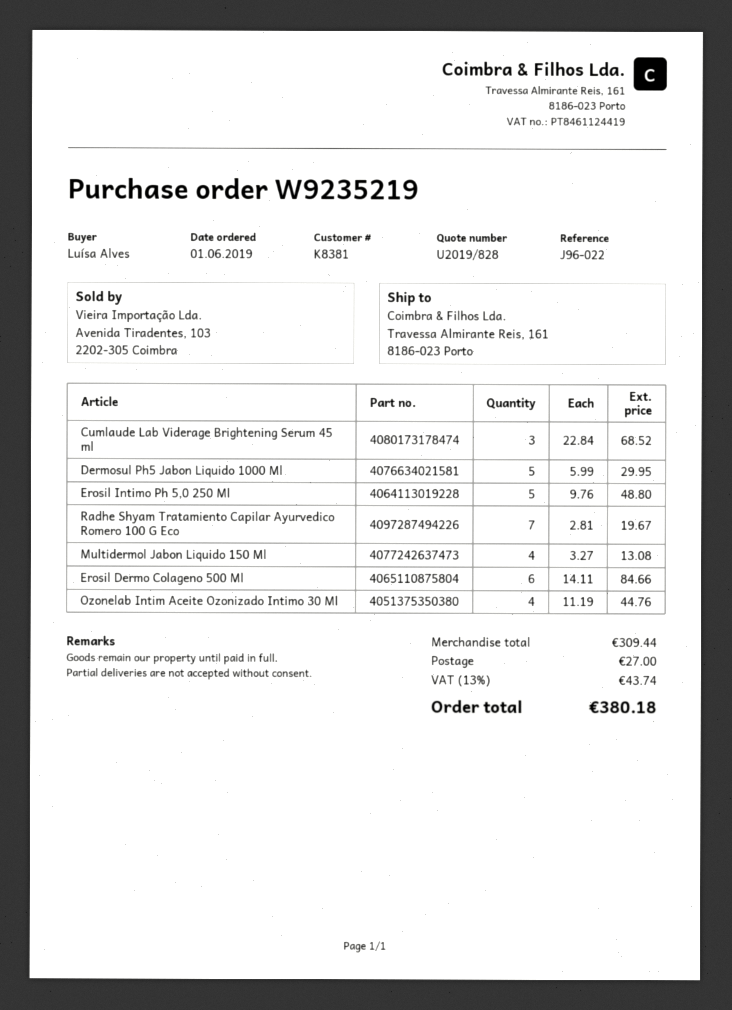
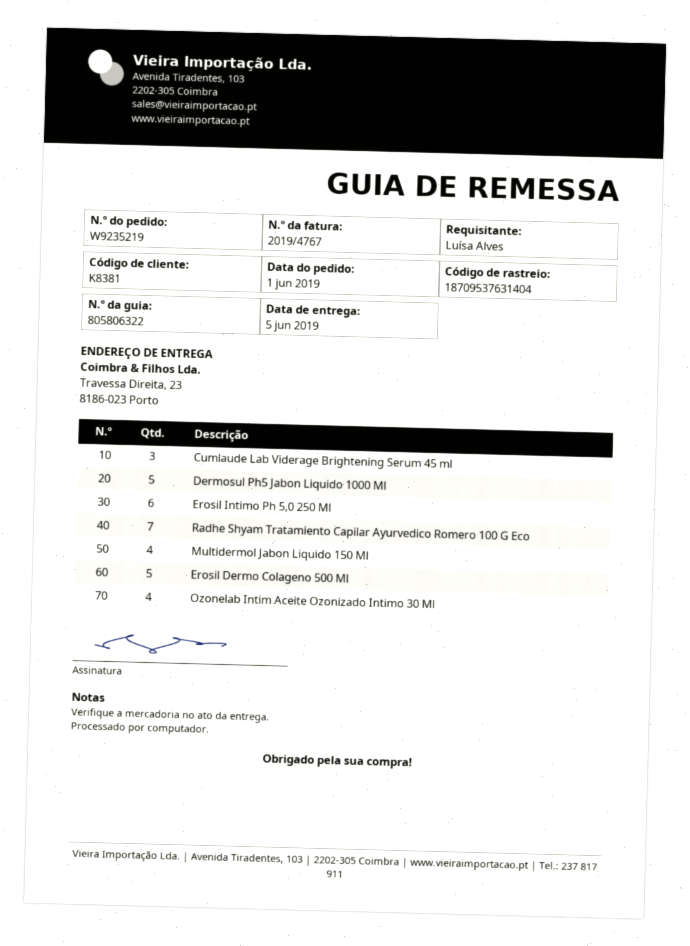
ship to: Travessa Almirante Reis, 161, 8186-023 Porto -> Travessa Direita, 23, 8186-023 Porto
Erosil Intimo Ph 5,0 250 Ml: 5 -> 6
Erosil Dermo Colageno 500 Ml: 6 -> 5

